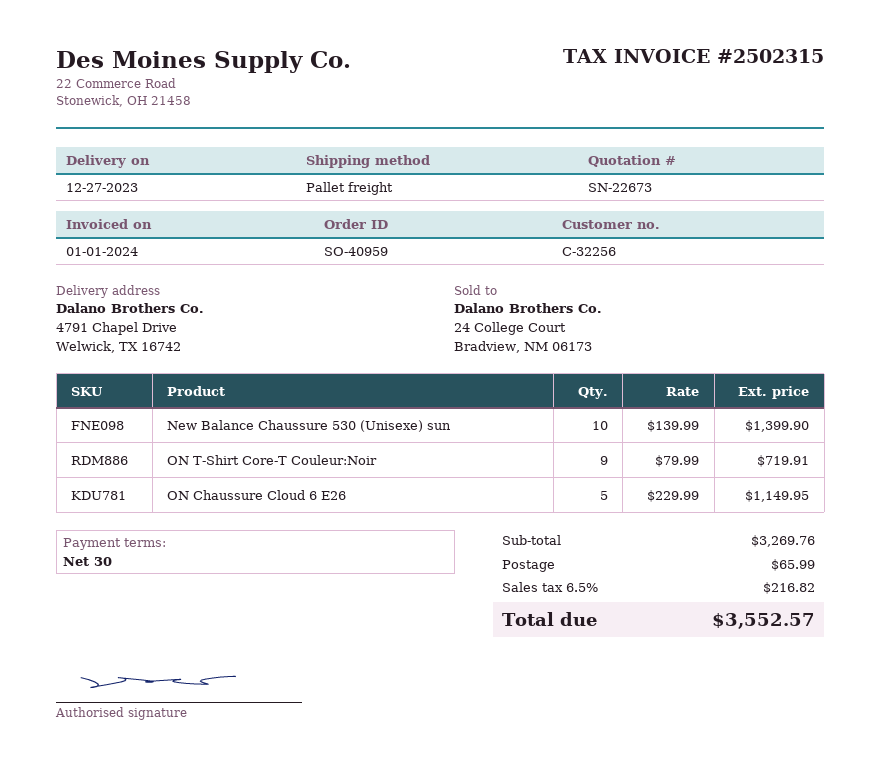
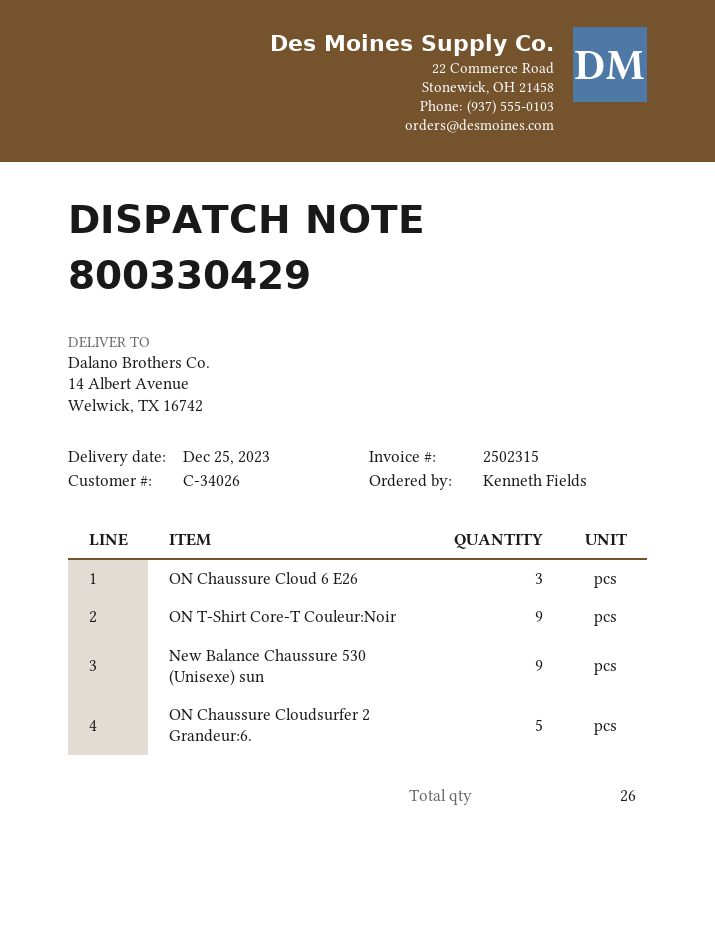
delivery date: 2023-12-27 -> 2023-12-25
customer number: C-32256 -> C-34026
ship to: 4791 Chapel Drive, Welwick, TX 16742 -> 14 Albert Avenue, Welwick, TX 16742
New Balance Chaussure 530 (Unisexe) sun: 10 -> 9
ON Chaussure Cloud 6 E26: 5 -> 3
ON Chaussure Cloudsurfer 2 Grandeur:6.: none -> 5

